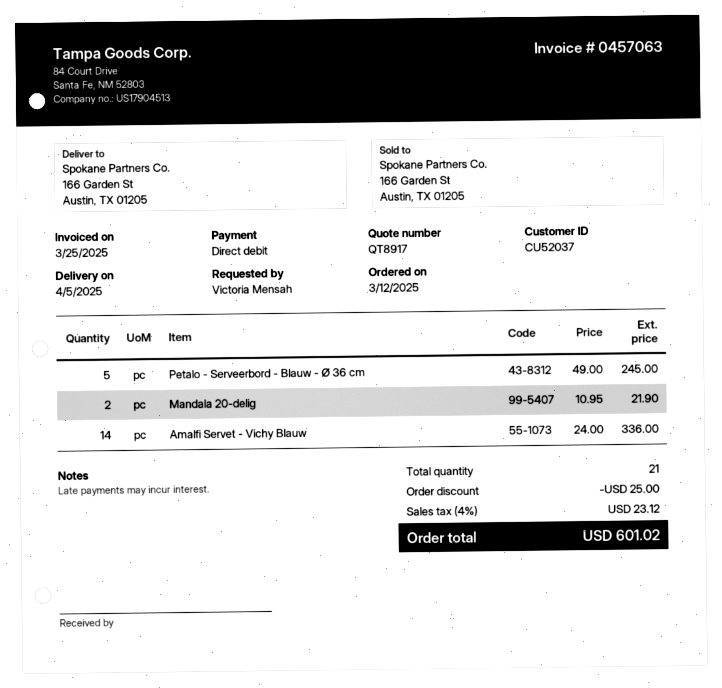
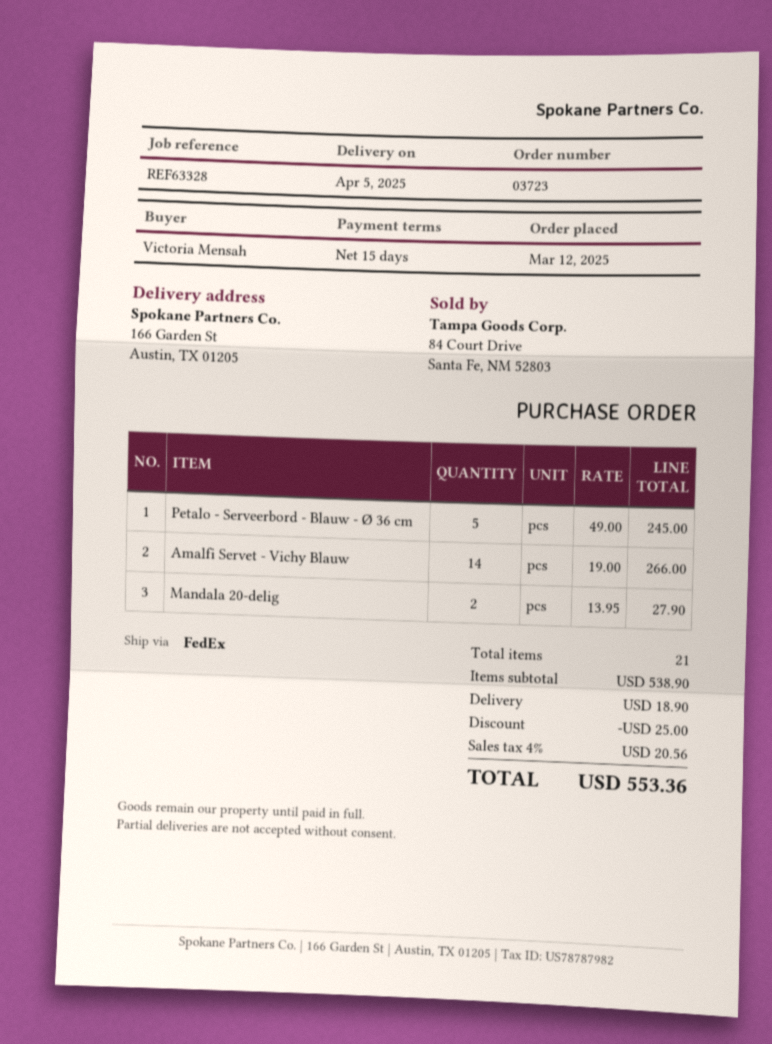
Mandala 20-delig: 2 x 10.95 = 21.90 -> 2 x 13.95 = 27.90
Amalfi Servet - Vichy Blauw: 14 x 24.00 = 336.00 -> 14 x 19.00 = 266.00
shipping: none -> 18.90
tax: 4% = 23.12 -> 4% = 20.56
total: 601.02 -> 553.36

